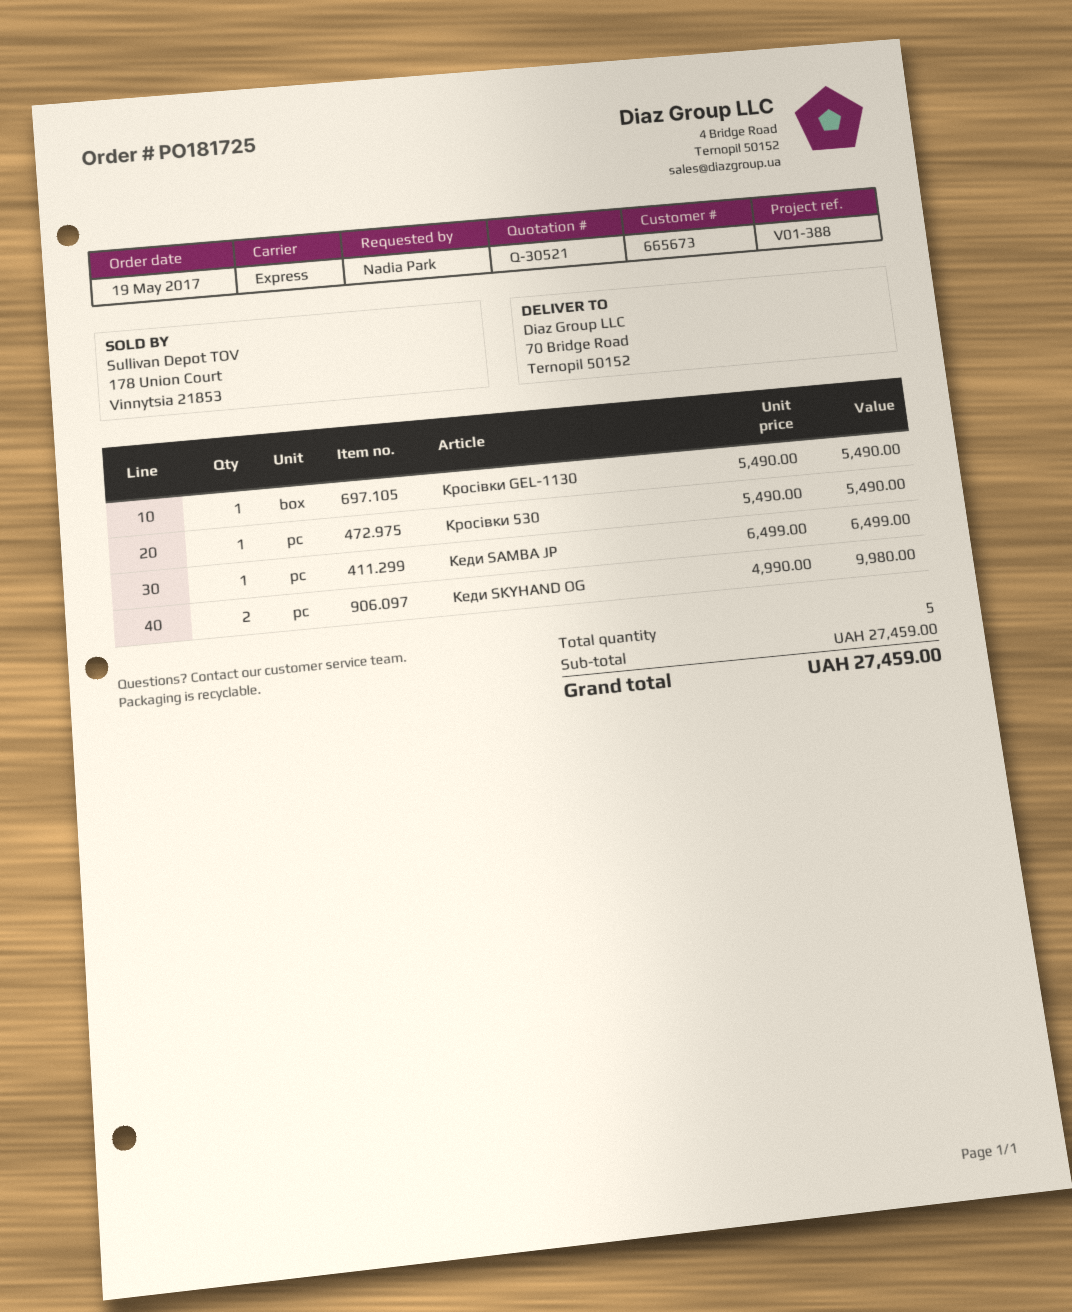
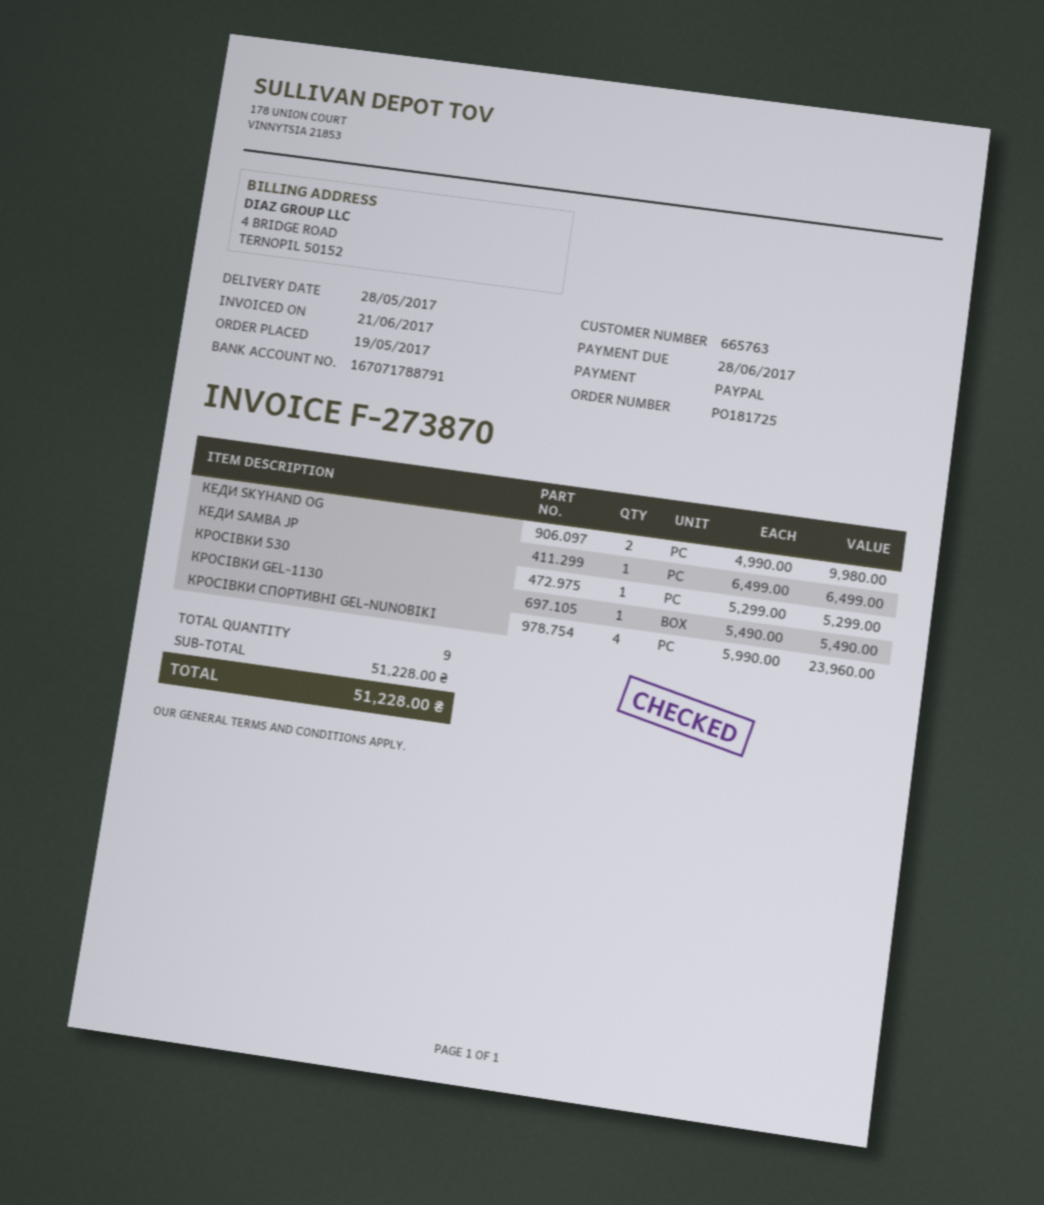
customer number: 665673 -> 665763
Кросівки 530: 1 x 5490.00 = 5490.00 -> 1 x 5299.00 = 5299.00
КРОСІВКИ СПОРТИВНІ GEL-NUNOBIKI: none -> 4 x 5990.00 = 23960.00
total quantity: 5 -> 9
subtotal: 27459.00 -> 51228.00
total: 27459.00 -> 51228.00

